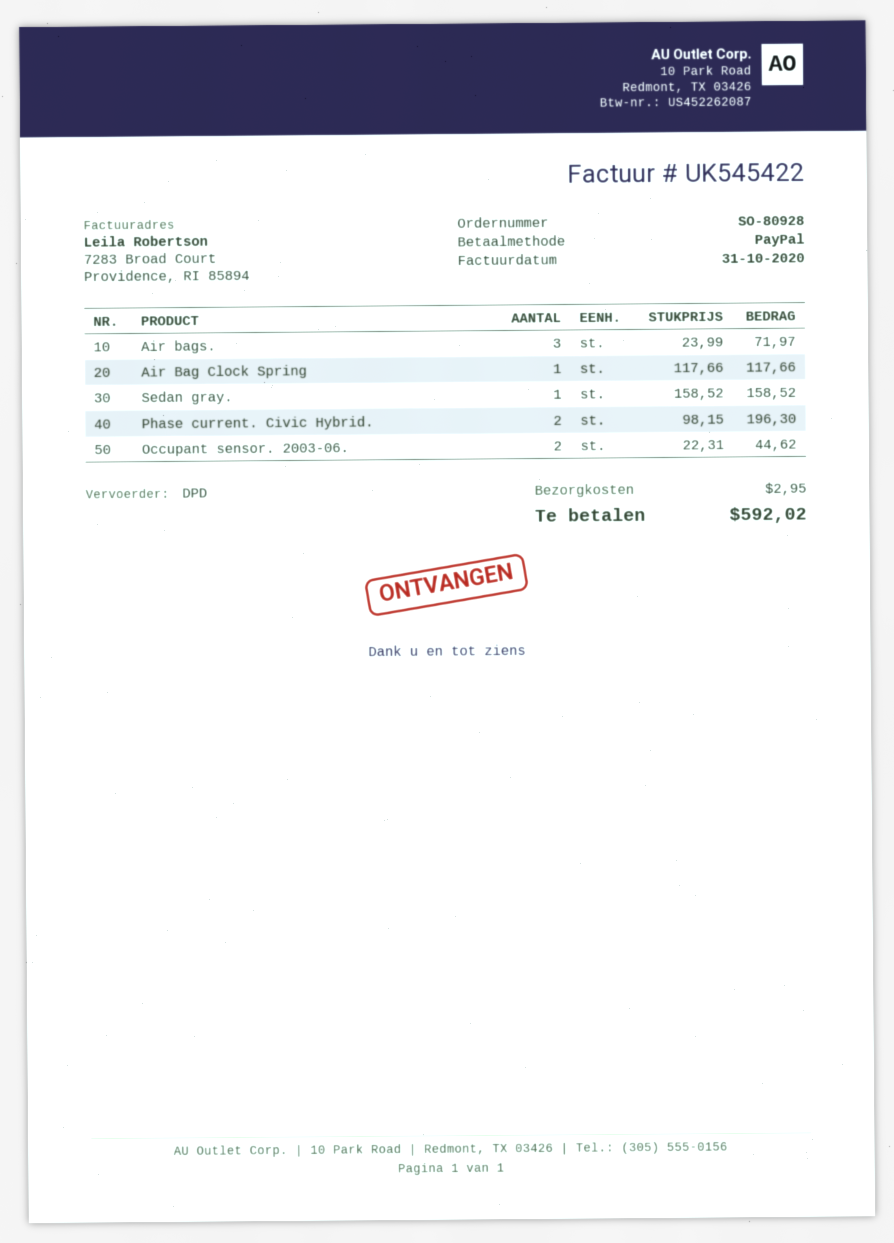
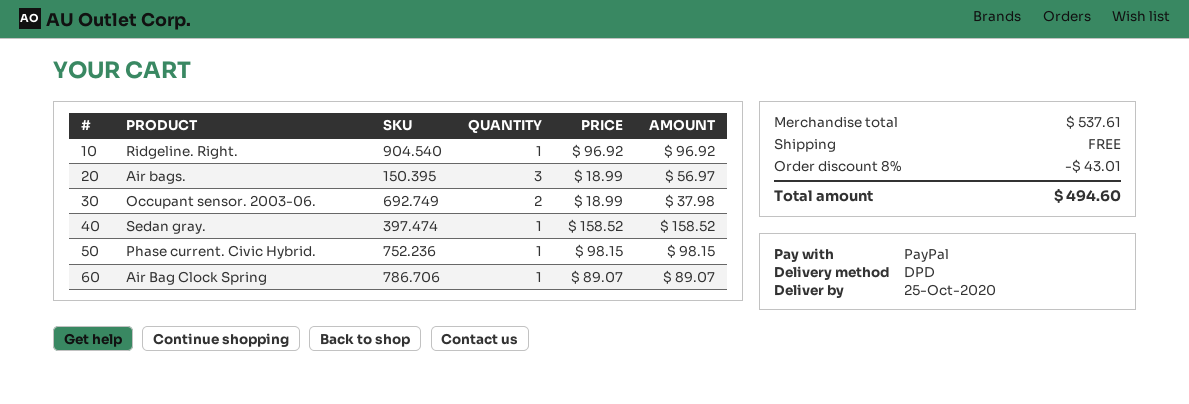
Air bags.: 3 x 23.99 = 71.97 -> 3 x 18.99 = 56.97
Air Bag Clock Spring: 1 x 117.66 = 117.66 -> 1 x 89.07 = 89.07
Phase current. Civic Hybrid.: 2 x 98.15 = 196.30 -> 1 x 98.15 = 98.15
Occupant sensor. 2003-06.: 2 x 22.31 = 44.62 -> 2 x 18.99 = 37.98
Ridgeline. Right.: none -> 1 x 96.92 = 96.92
discount: none -> 8% = 43.01
shipping: 2.95 -> 0.00
total: 592.02 -> 494.60

